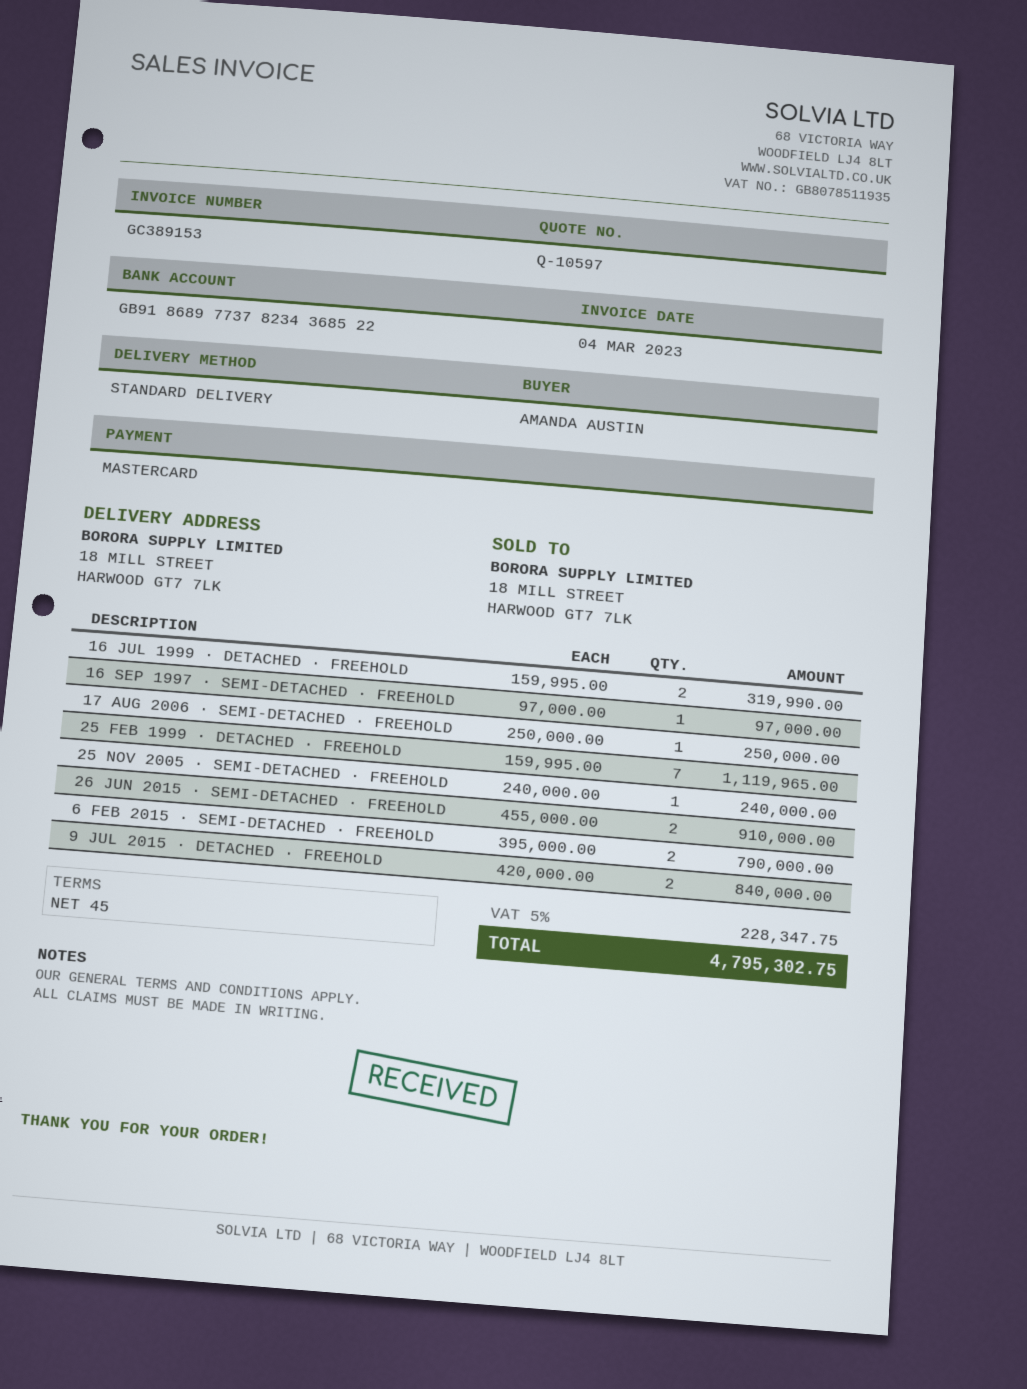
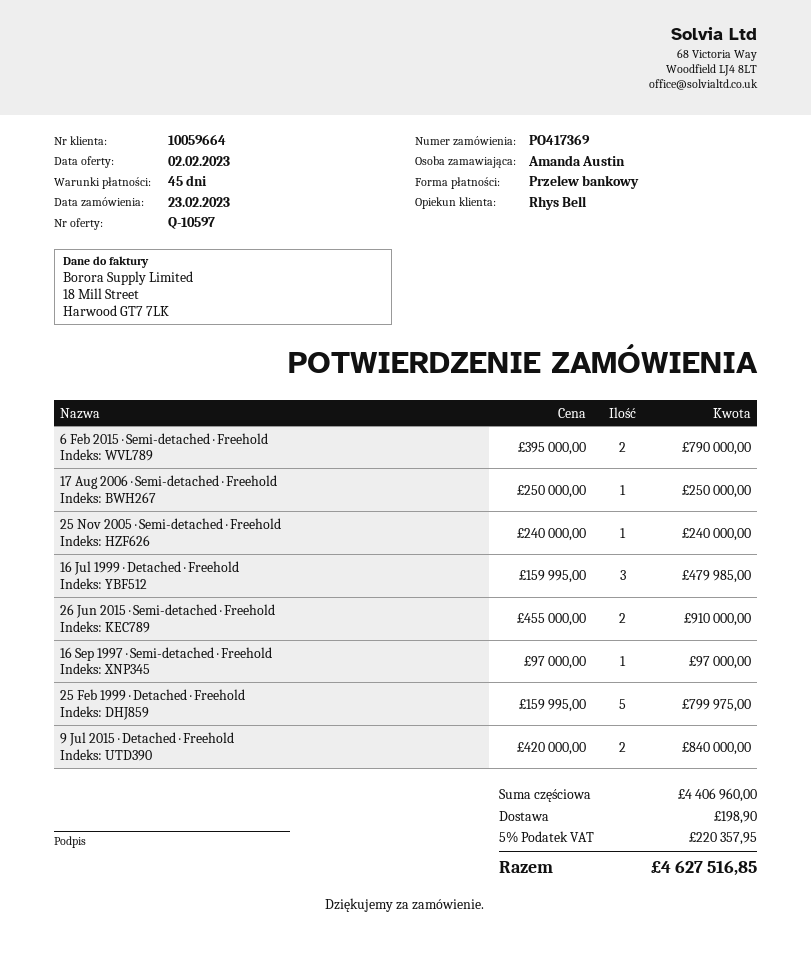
payment method: Mastercard -> bank transfer
16 JUL 1999 · DETACHED · FREEHOLD: 2 x 159995.00 = 319990.00 -> 3 x 159995.00 = 479985.00
25 FEB 1999 · DETACHED · FREEHOLD: 7 x 159995.00 = 1119965.00 -> 5 x 159995.00 = 799975.00
shipping: none -> 198.90
tax: 5% = 228347.75 -> 5% = 220357.95
total: 4795302.75 -> 4627516.85

